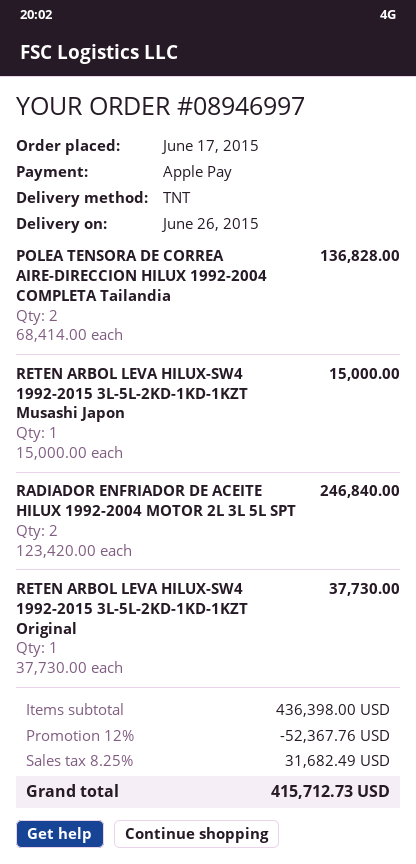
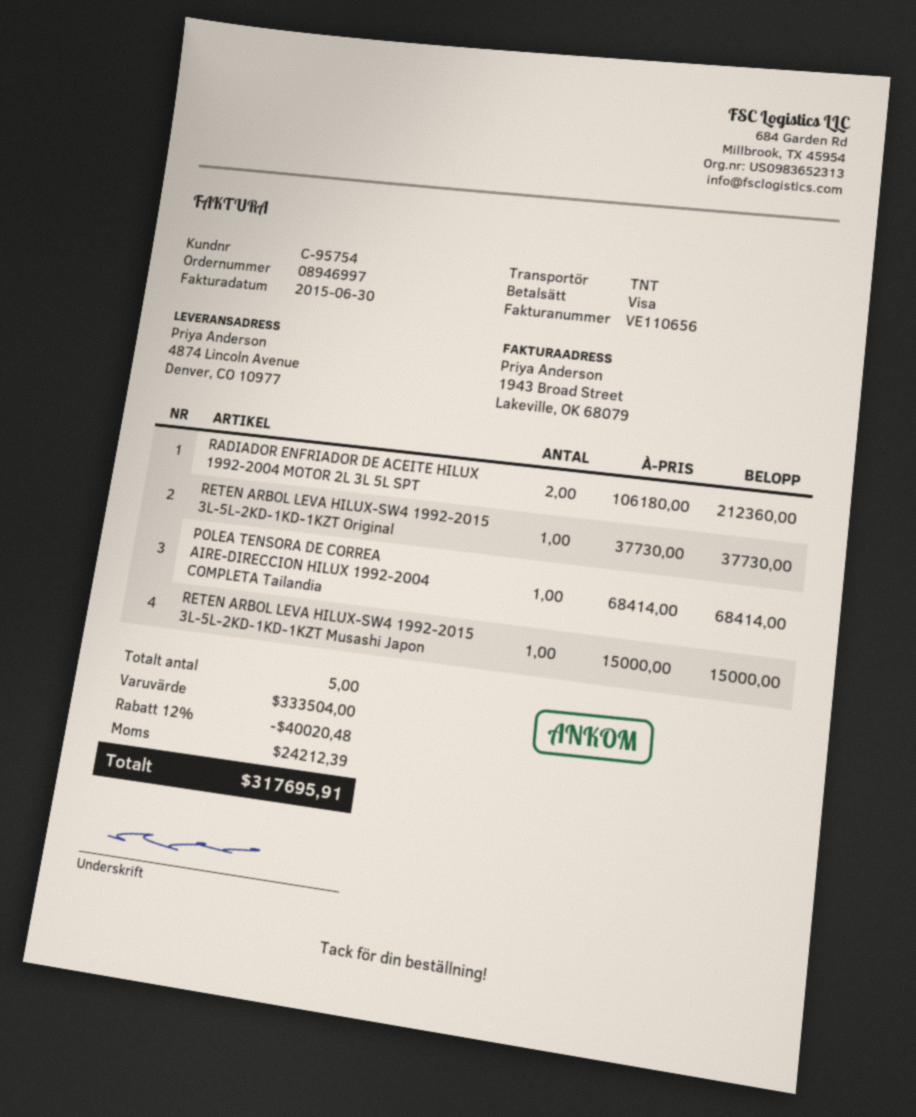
payment method: Apple Pay -> Visa
POLEA TENSORA DE CORREA AIRE-DIRECCION HILUX 1992-2004 COMPLETA Tailandia: 2 x 68414.00 = 136828.00 -> 1 x 68414.00 = 68414.00
RADIADOR ENFRIADOR DE ACEITE HILUX 1992-2004 MOTOR 2L 3L 5L SPT: 2 x 123420.00 = 246840.00 -> 2 x 106180.00 = 212360.00
subtotal: 436398.00 -> 333504.00
discount: 12% = 52367.76 -> 12% = 40020.48
tax: 31682.49 -> 24212.39
total: 415712.73 -> 317695.91

